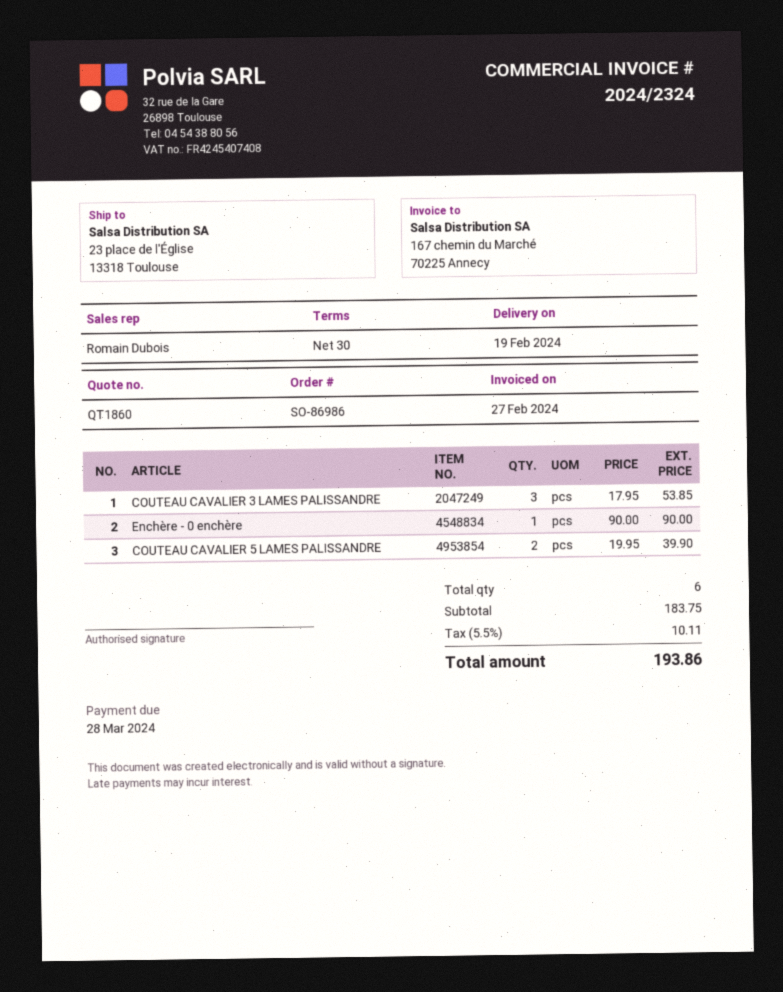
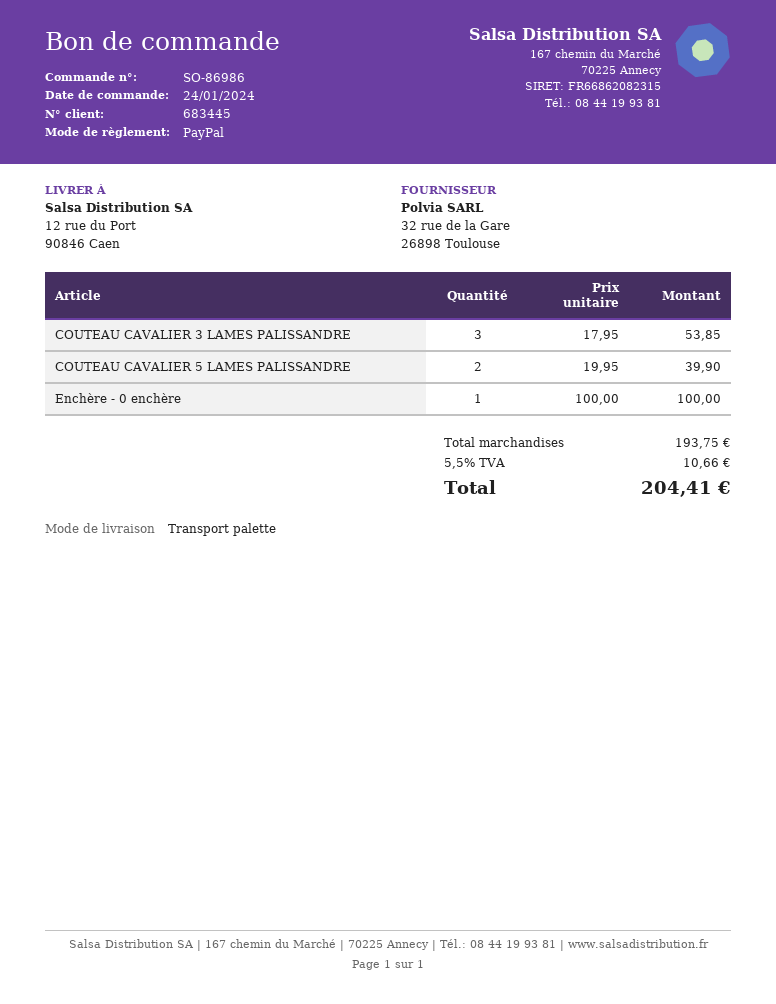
ship to: 23 place de l'Église, 13318 Toulouse -> 12 rue du Port, 90846 Caen
Enchère - 0 enchère: 1 x 90.00 = 90.00 -> 1 x 100.00 = 100.00
subtotal: 183.75 -> 193.75
tax: 5.5% = 10.11 -> 5.5% = 10.66
total: 193.86 -> 204.41

